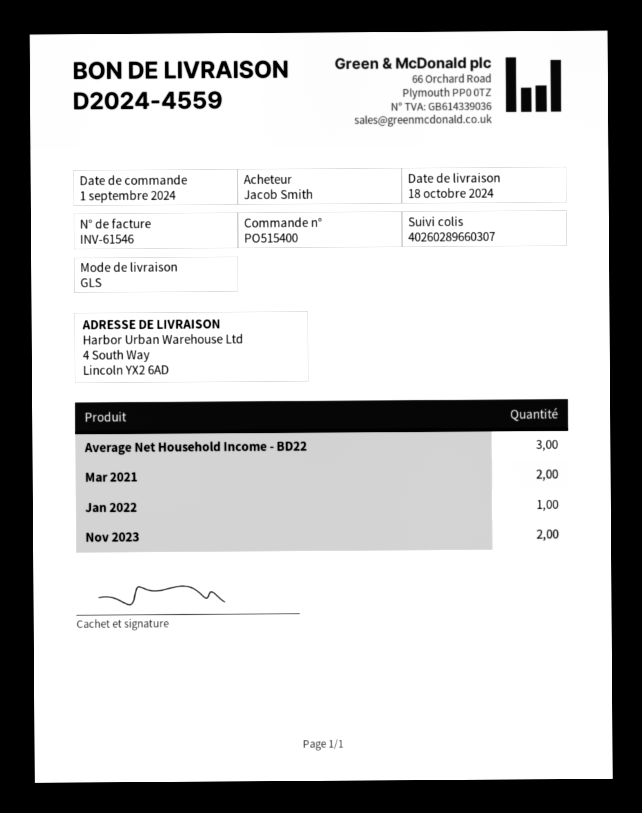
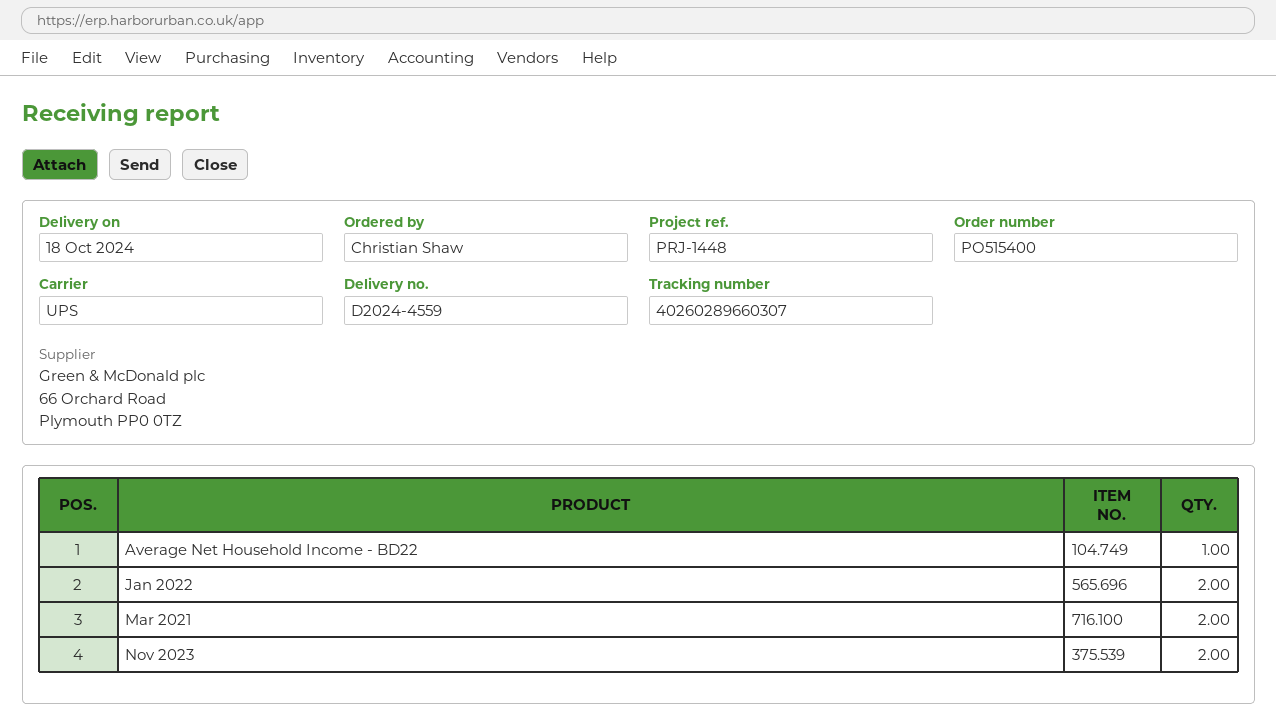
ordered by: Jacob Smith -> Christian Shaw
shipping method: GLS -> UPS
Average Net Household Income - BD22: 3 -> 1
Jan 2022: 1 -> 2

